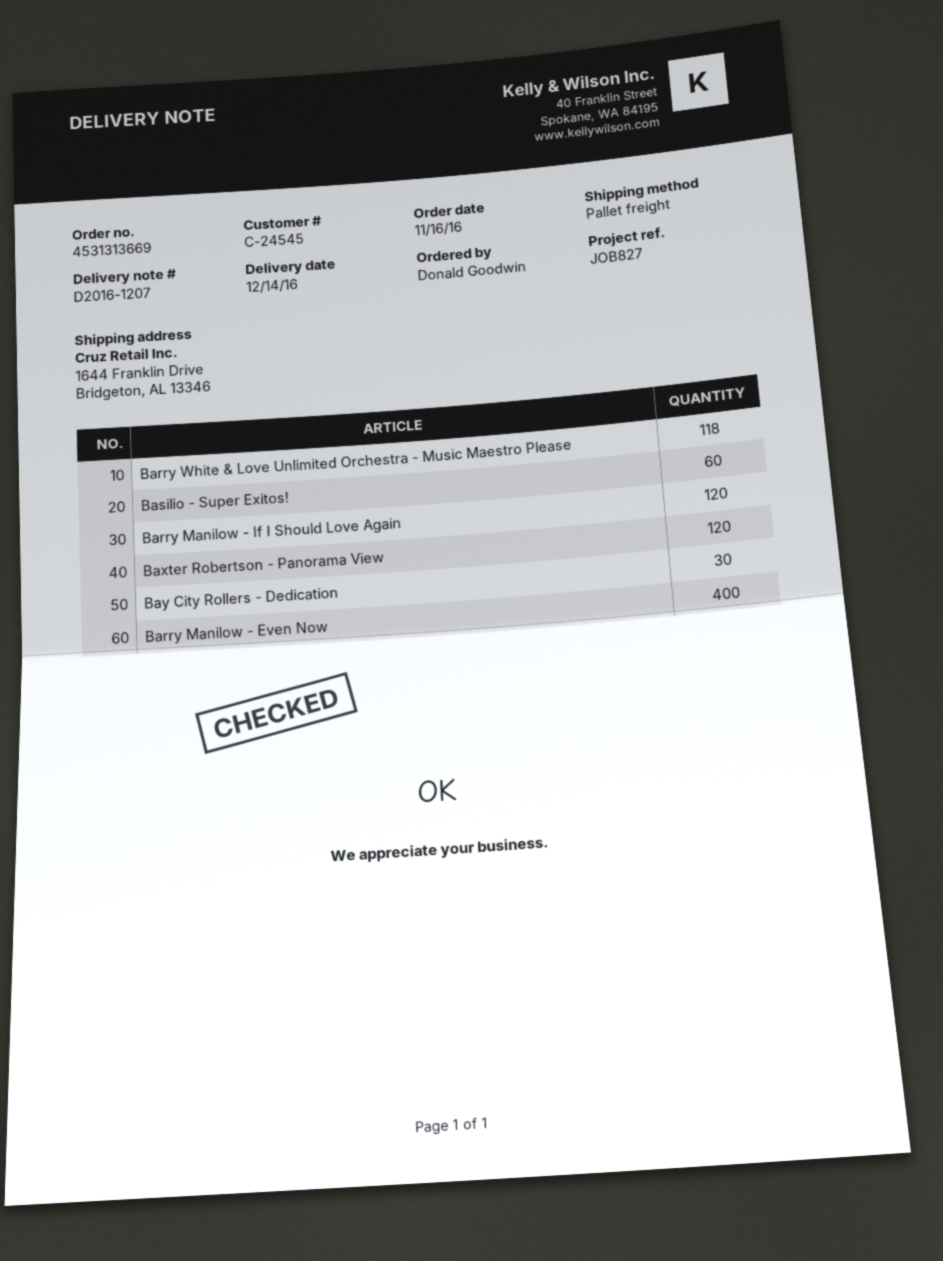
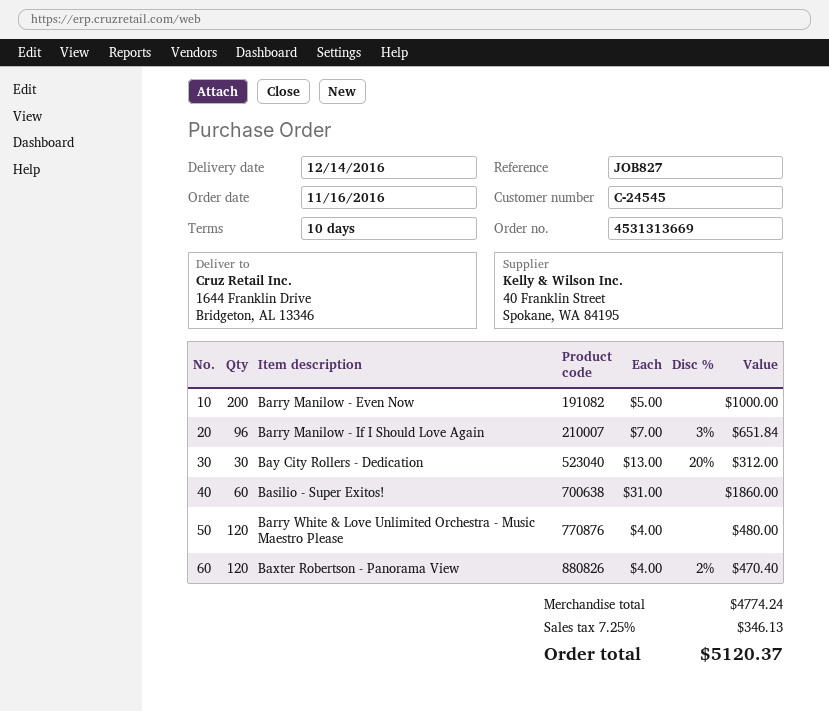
Barry White & Love Unlimited Orchestra - Music Maestro Please: 118 -> 120
Barry Manilow - If I Should Love Again: 120 -> 96
Barry Manilow - Even Now: 400 -> 200

